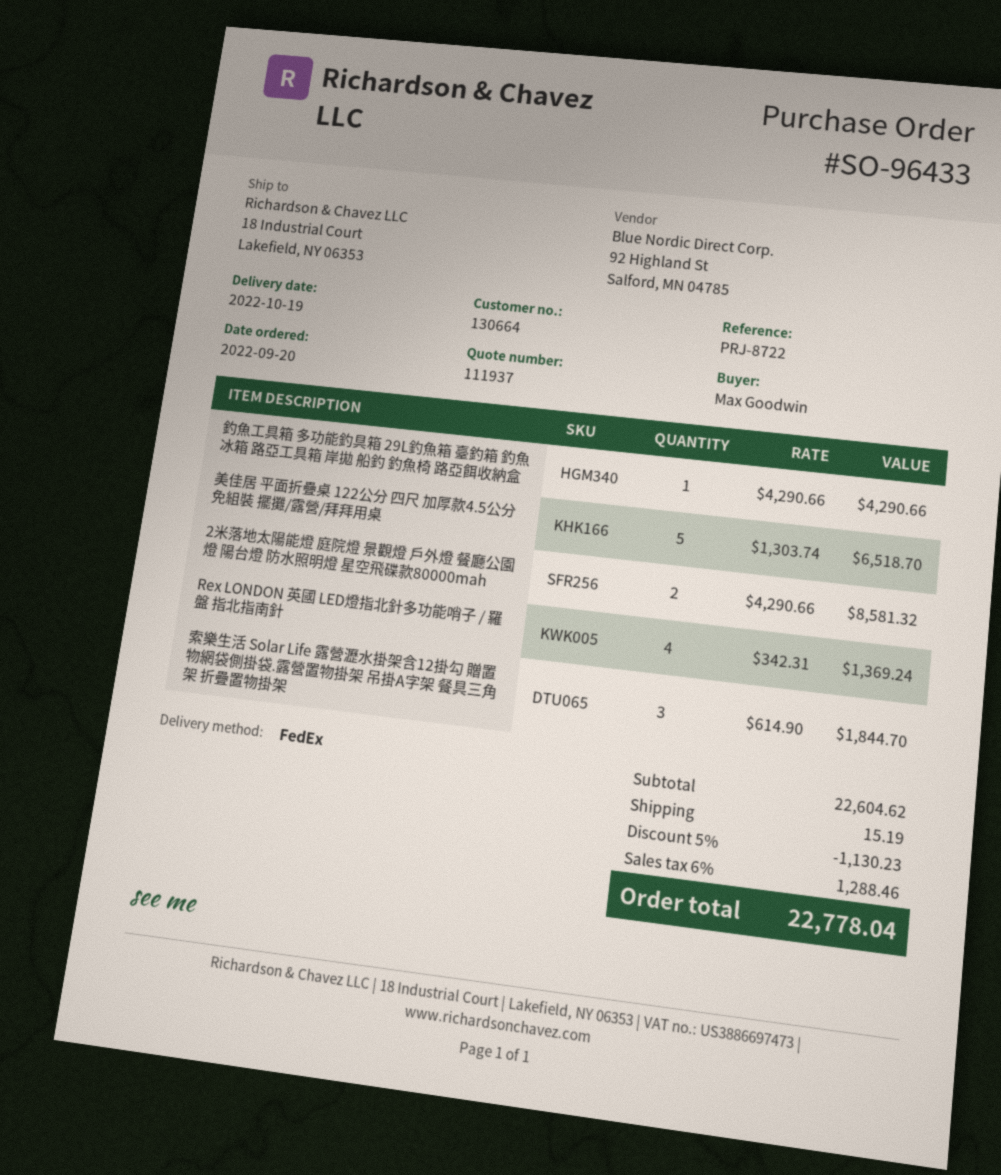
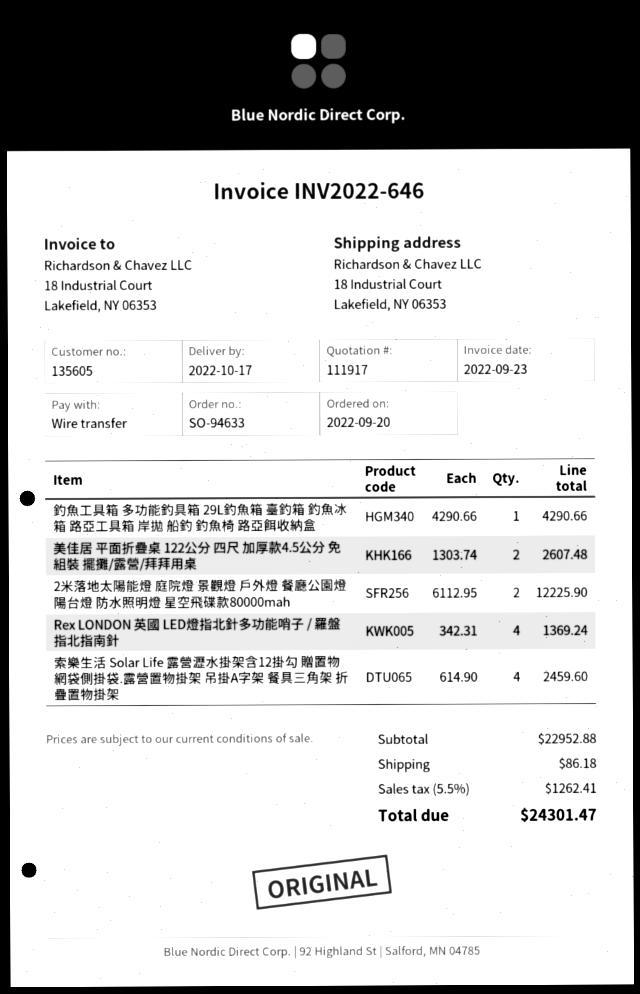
quote number: 111937 -> 111917
order number: SO-96433 -> SO-94633
delivery date: 2022-10-19 -> 2022-10-17
customer number: 130664 -> 135605
美佳居 平面折疊桌 122公分 四尺 加厚款4.5公分 免組裝 擺攤/露營/拜拜用桌: 5 x 1303.74 = 6518.70 -> 2 x 1303.74 = 2607.48
2米落地太陽能燈 庭院燈 景觀燈 戶外燈 餐廳公園燈 陽台燈 防水照明燈 星空飛碟款80000mah: 2 x 4290.66 = 8581.32 -> 2 x 6112.95 = 12225.90
索樂生活 Solar Life 露營瀝水掛架含12掛勾 贈置物網袋側掛袋.露營置物掛架 吊掛A字架 餐具三角架 折疊置物掛架: 3 x 614.90 = 1844.70 -> 4 x 614.90 = 2459.60
subtotal: 22604.62 -> 22952.88
discount: 5% = 1130.23 -> none
shipping: 15.19 -> 86.18
tax: 6% = 1288.46 -> 5.5% = 1262.41
total: 22778.04 -> 24301.47

